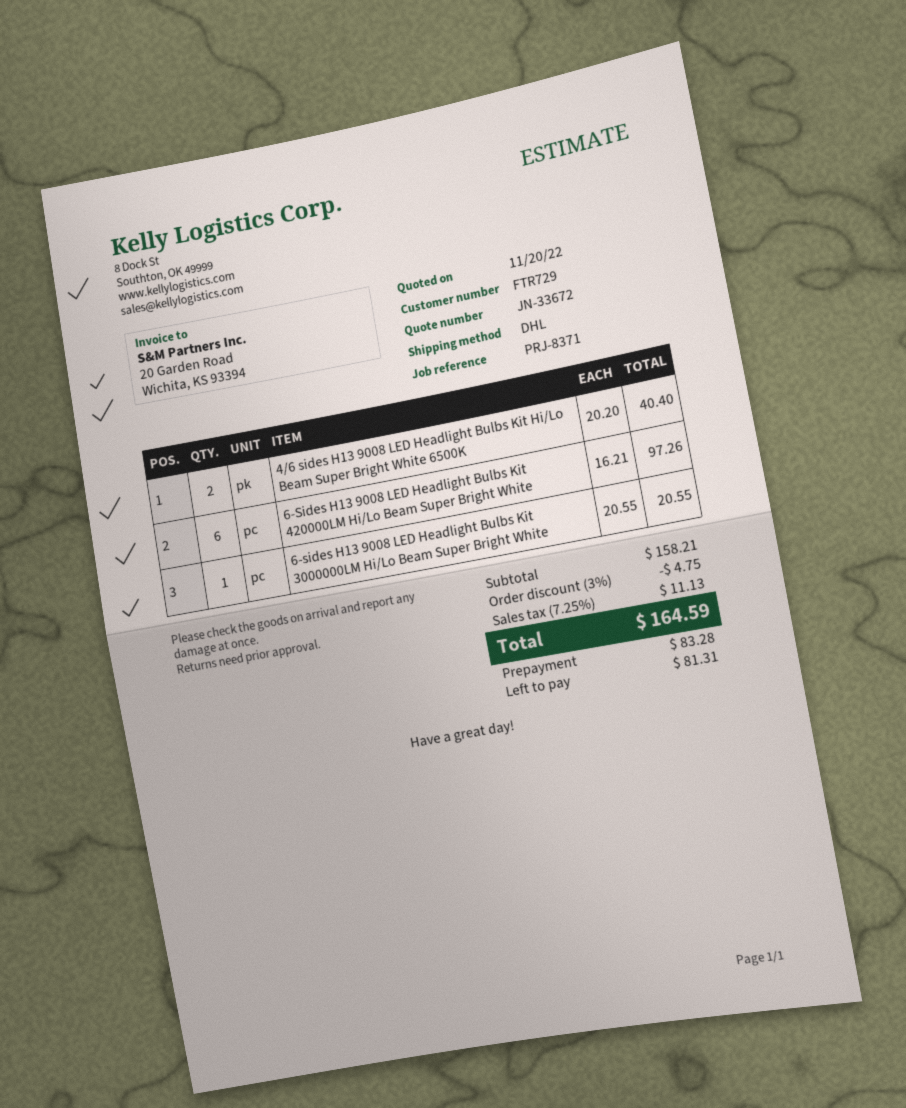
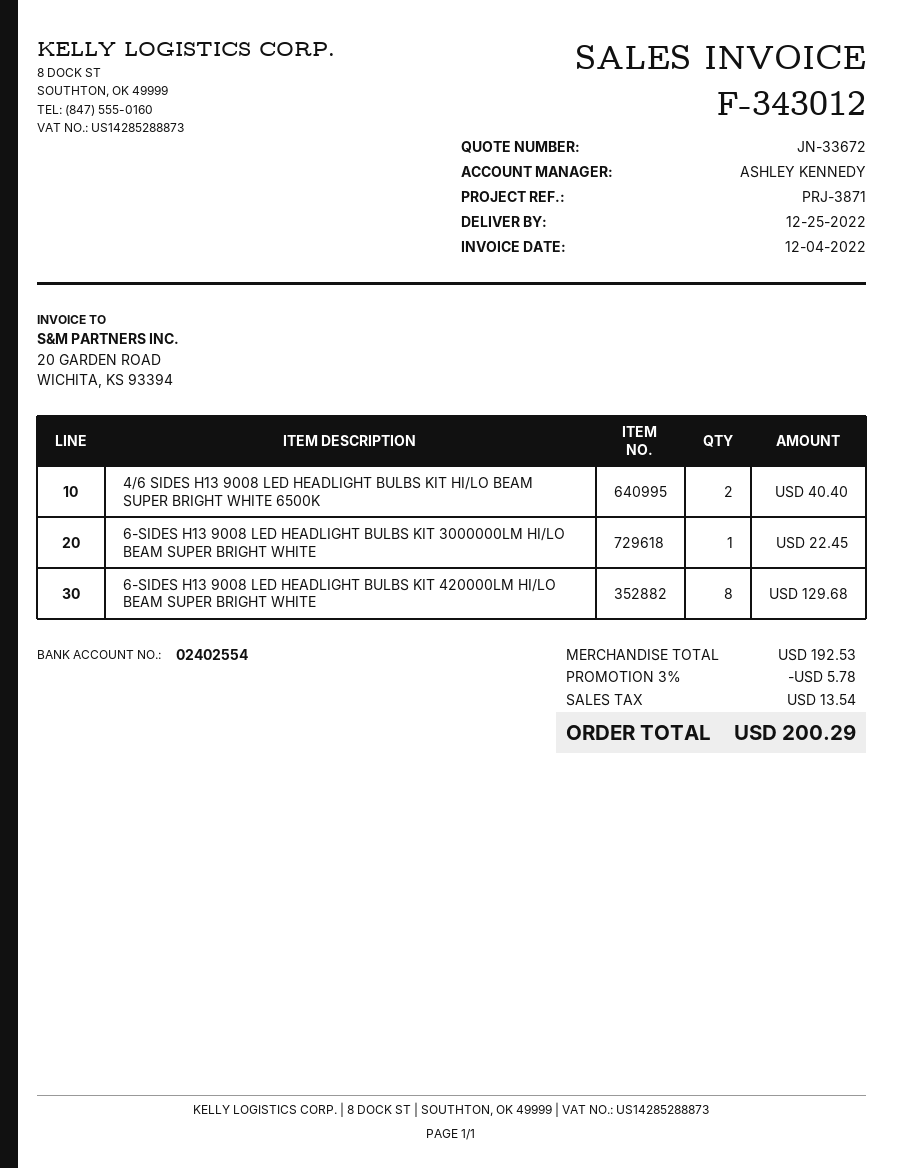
reference: PRJ-8371 -> PRJ-3871
6-Sides H13 9008 LED Headlight Bulbs Kit 420000LM Hi/Lo Beam Super Bright White: 6 for 97.26 -> 8 for 129.68
6-sides H13 9008 LED Headlight Bulbs Kit 3000000LM Hi/Lo Beam Super Bright White: 1 for 20.55 -> 1 for 22.45
subtotal: 158.21 -> 192.53
discount: 3% = 4.75 -> 3% = 5.78
tax: 11.13 -> 13.54
total: 164.59 -> 200.29

